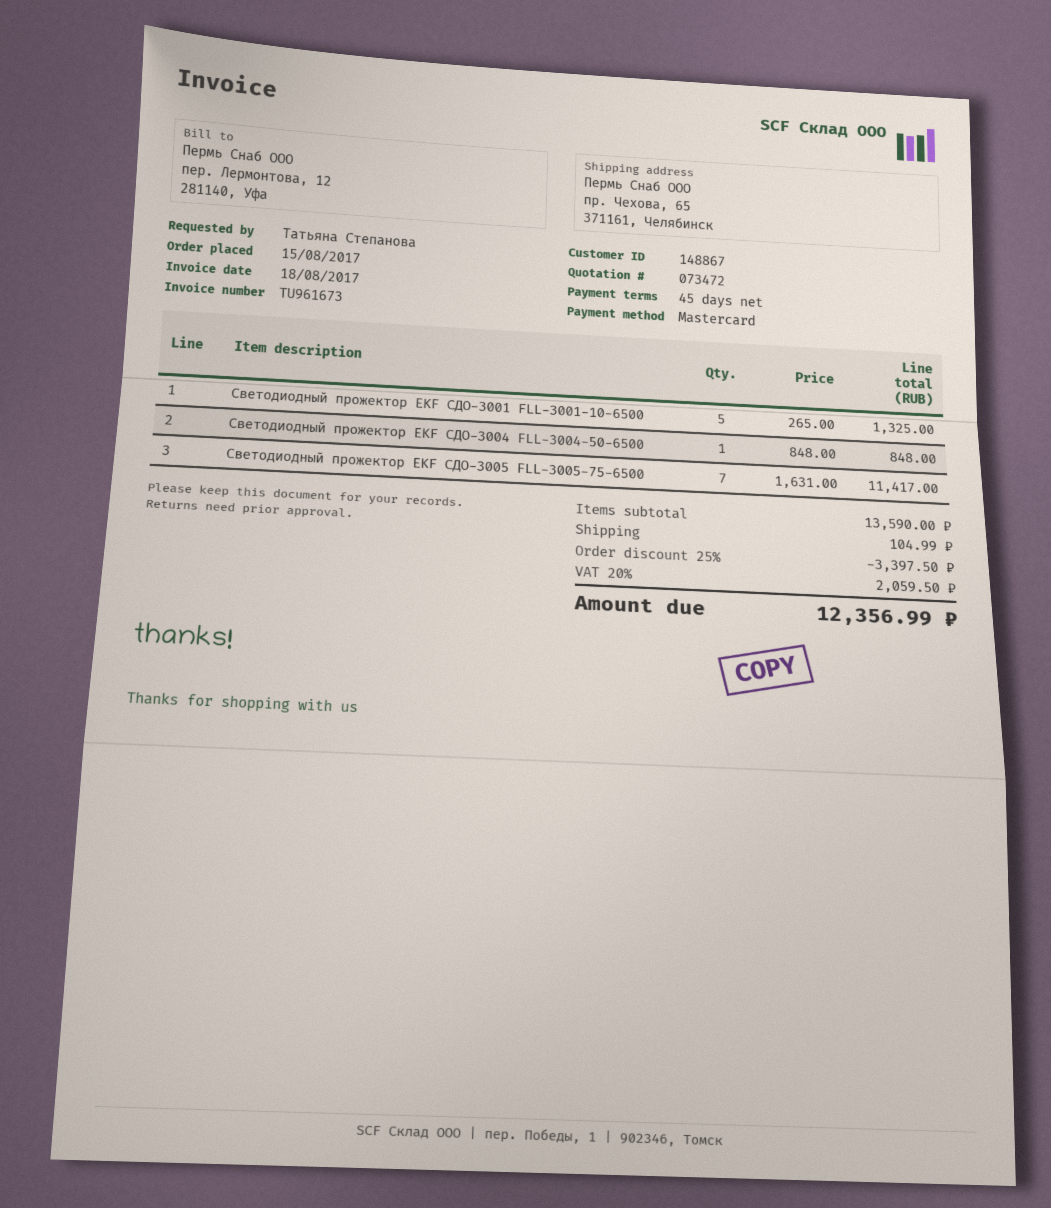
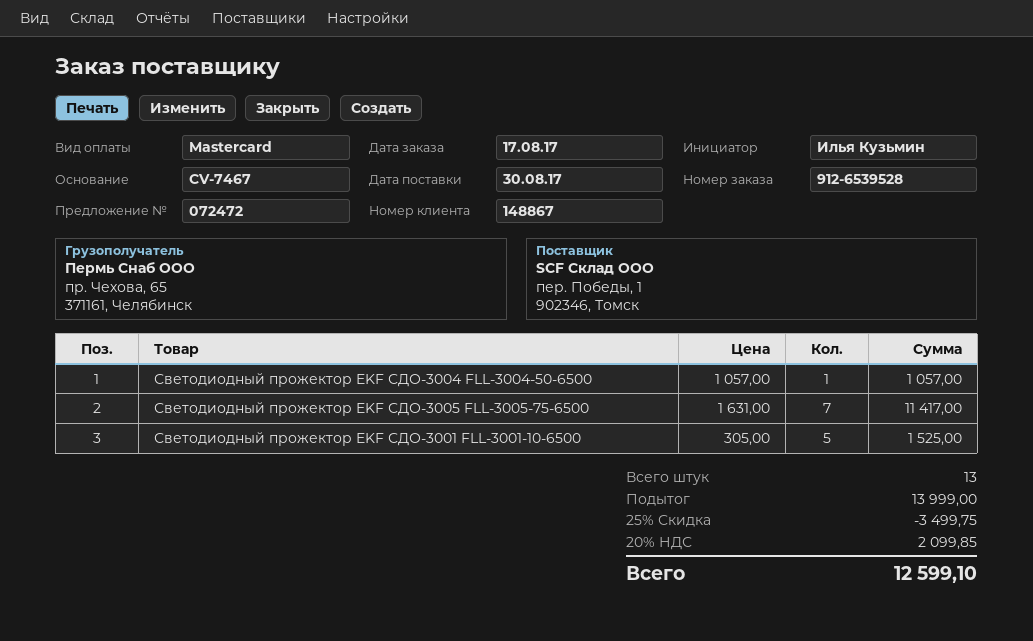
quote number: 073472 -> 072472
order date: 2017-08-15 -> 2017-08-17
ordered by: Татьяна Степанова -> Илья Кузьмин
Светодиодный прожектор EKF СДО-3001 FLL-3001-10-6500: 5 x 265.00 = 1325.00 -> 5 x 305.00 = 1525.00
Светодиодный прожектор EKF СДО-3004 FLL-3004-50-6500: 1 x 848.00 = 848.00 -> 1 x 1057.00 = 1057.00
subtotal: 13590.00 -> 13999.00
discount: 25% = 3397.50 -> 25% = 3499.75
shipping: 104.99 -> none
tax: 20% = 2059.50 -> 20% = 2099.85
total: 12356.99 -> 12599.10

